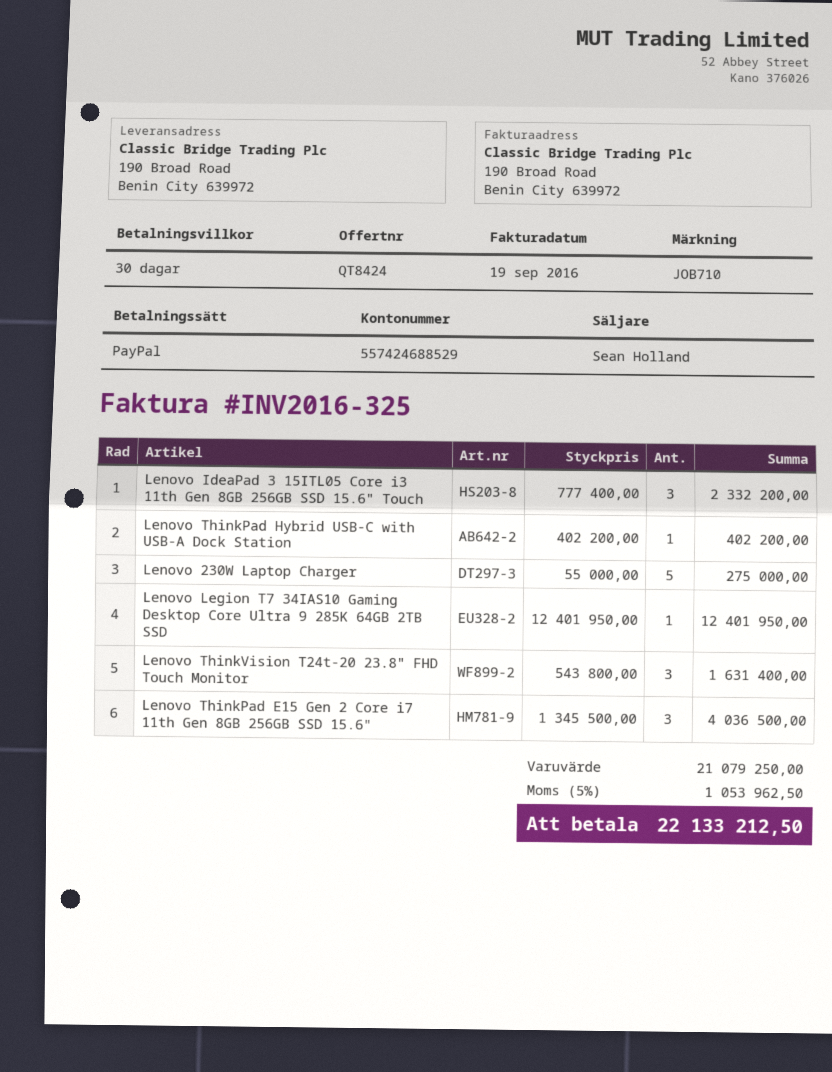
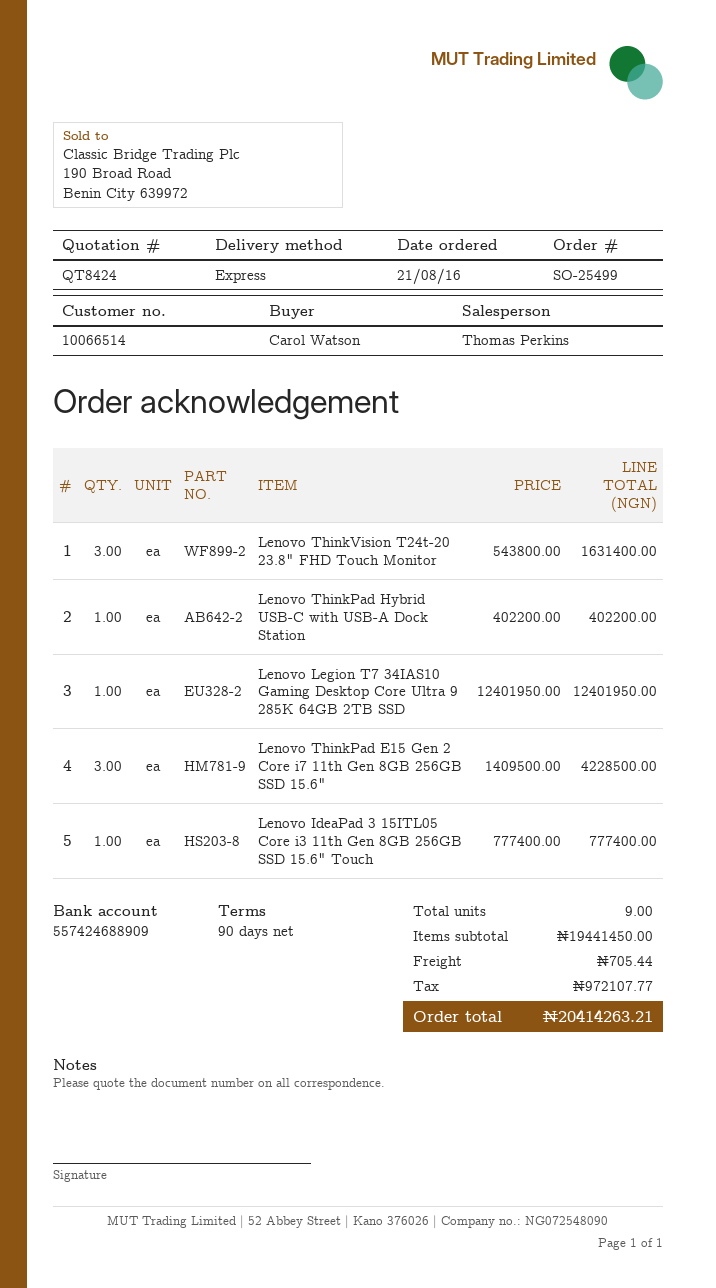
payment terms: 30 days -> 90 days
sales rep: Sean Holland -> Thomas Perkins
bank account: 557424688529 -> 557424688909
Lenovo IdeaPad 3 15ITL05 Core i3 11th Gen 8GB 256GB SSD 15.6" Touch: 3 x 777400.00 = 2332200.00 -> 1 x 777400.00 = 777400.00
Lenovo 230W Laptop Charger: 5 x 55000.00 = 275000.00 -> none
Lenovo ThinkPad E15 Gen 2 Core i7 11th Gen 8GB 256GB SSD 15.6": 3 x 1345500.00 = 4036500.00 -> 3 x 1409500.00 = 4228500.00
subtotal: 21079250.00 -> 19441450.00
shipping: none -> 705.44
tax: 1053962.50 -> 972107.77
total: 22133212.50 -> 20414263.21

